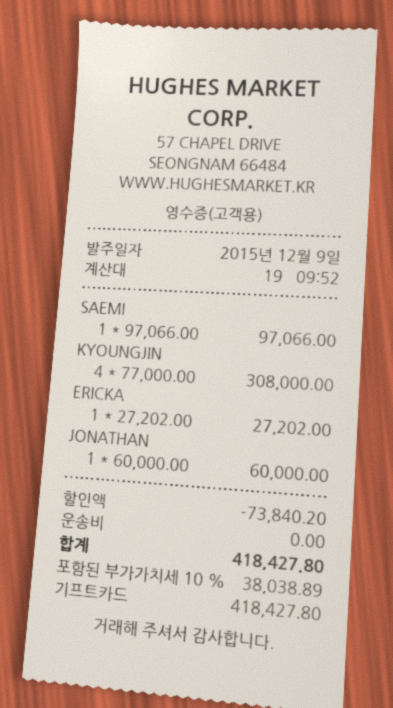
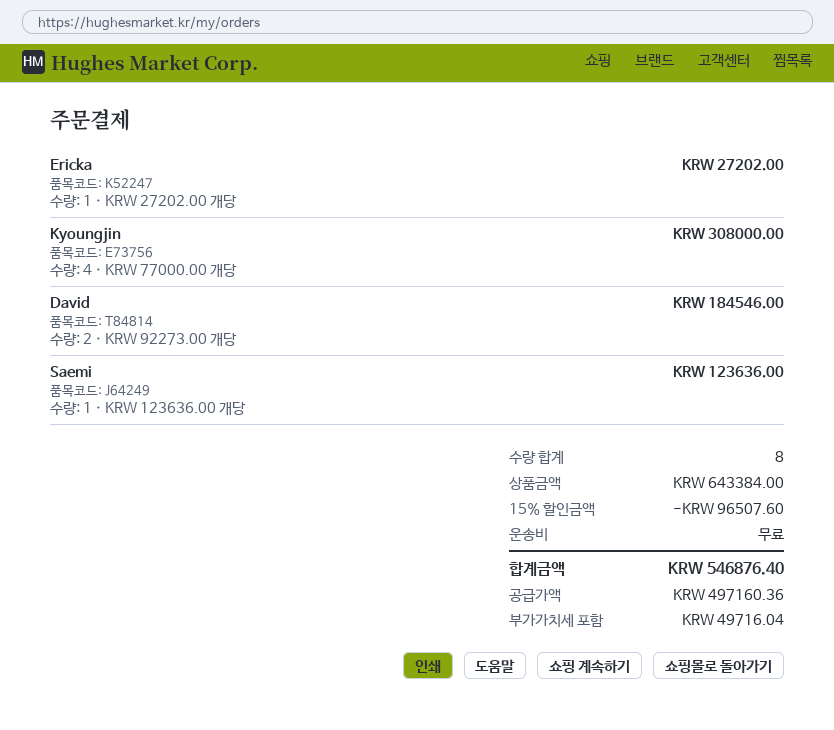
SAEMI: 1 x 97066.00 = 97066.00 -> 1 x 123636.00 = 123636.00
JONATHAN: 1 x 60000.00 = 60000.00 -> none
David: none -> 2 x 92273.00 = 184546.00
discount: 73840.20 -> 96507.60
tax: 38038.89 -> 49716.04
total: 418427.80 -> 546876.40

